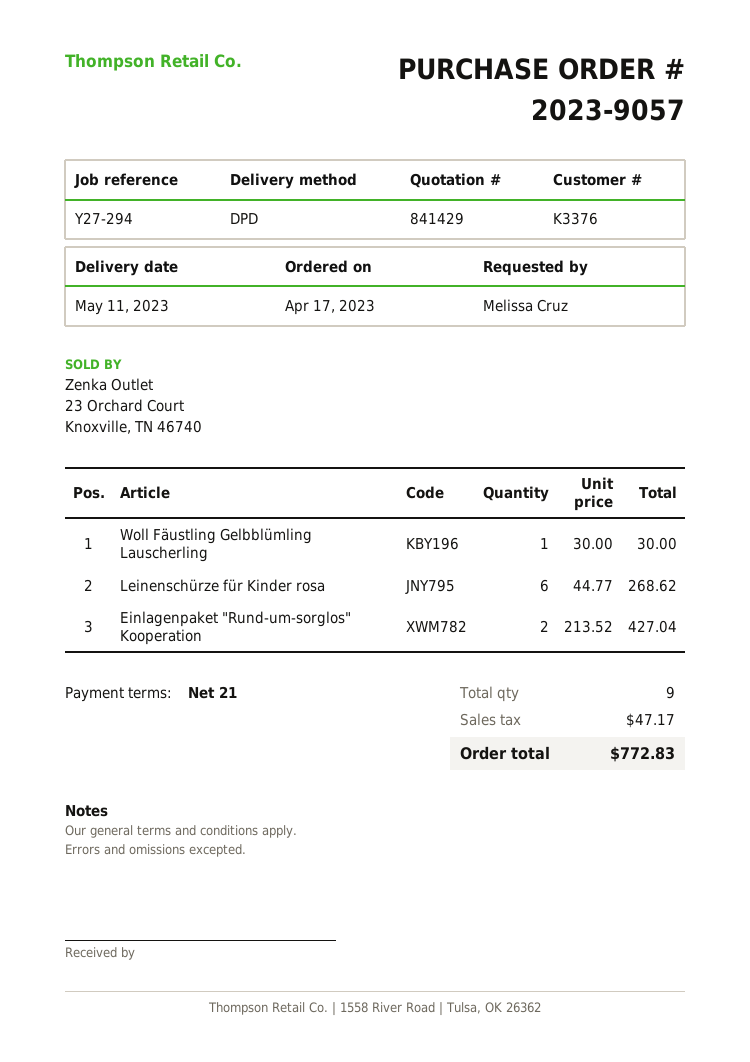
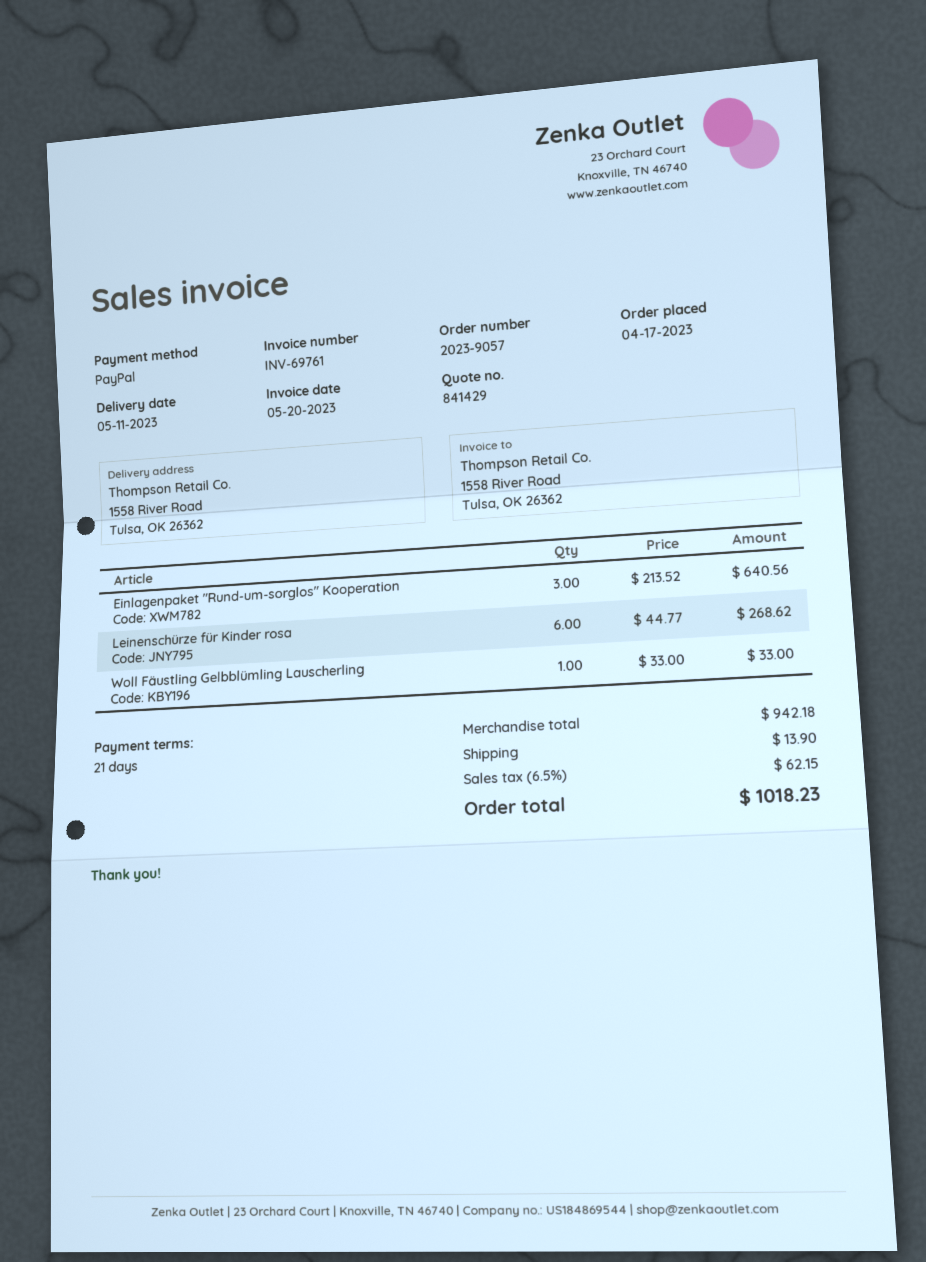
Woll Fäustling Gelbblümling Lauscherling: 1 x 30.00 = 30.00 -> 1 x 33.00 = 33.00
Einlagenpaket "Rund-um-sorglos" Kooperation: 2 x 213.52 = 427.04 -> 3 x 213.52 = 640.56
shipping: none -> 13.90
tax: 47.17 -> 62.15
total: 772.83 -> 1018.23

